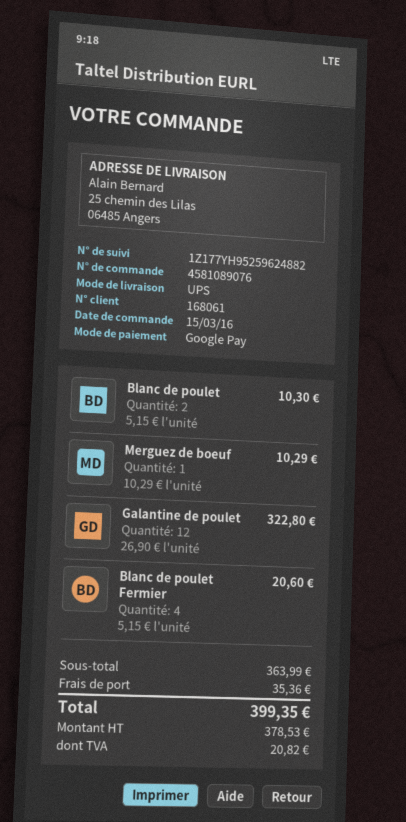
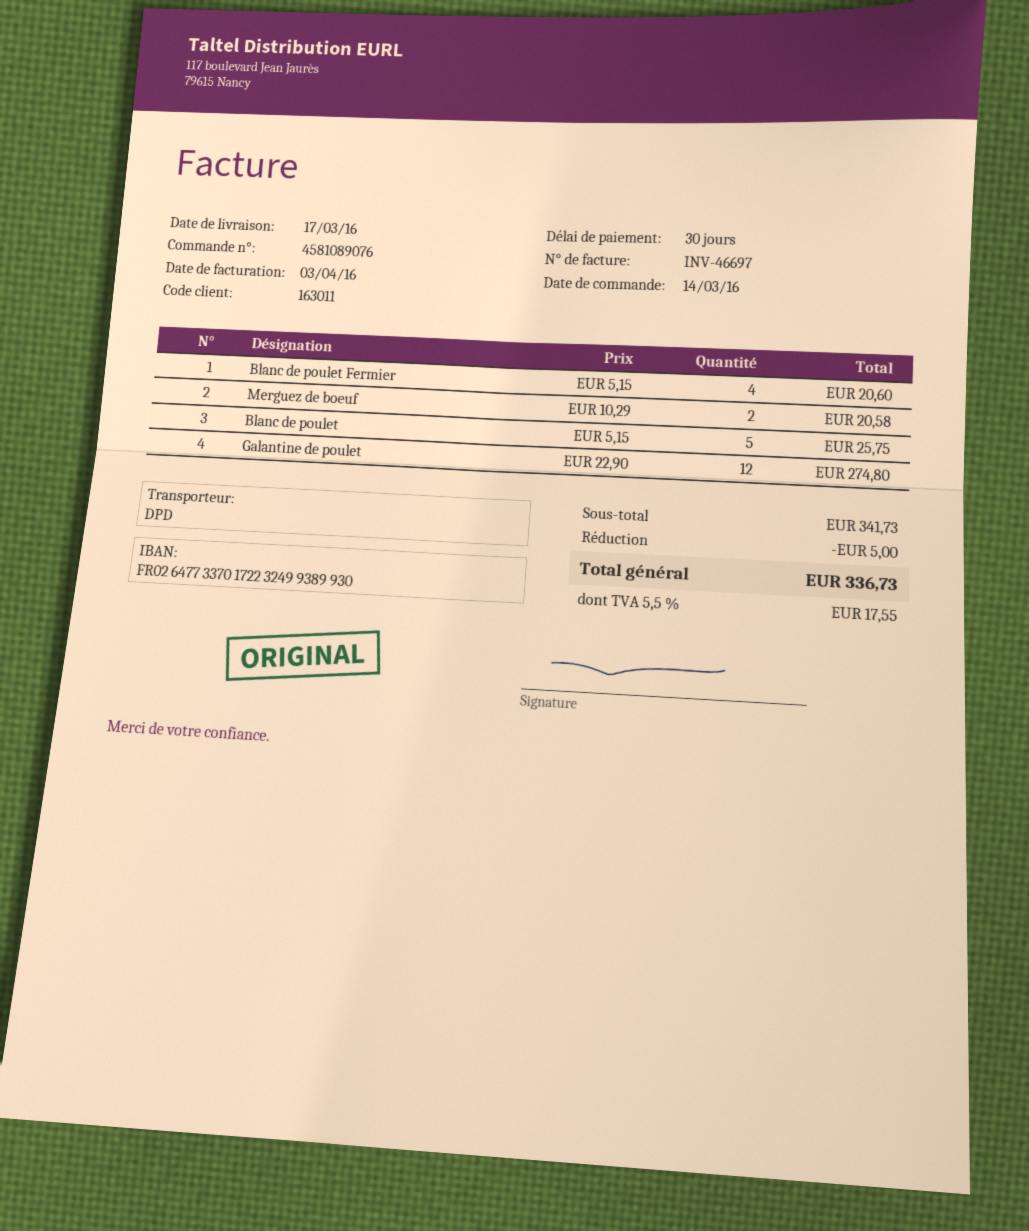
order date: 2016-03-15 -> 2016-03-14
customer number: 168061 -> 163011
shipping method: UPS -> DPD
Blanc de poulet: 2 x 5.15 = 10.30 -> 5 x 5.15 = 25.75
Merguez de boeuf: 1 x 10.29 = 10.29 -> 2 x 10.29 = 20.58
Galantine de poulet: 12 x 26.90 = 322.80 -> 12 x 22.90 = 274.80
subtotal: 363.99 -> 341.73
discount: none -> 5.00
shipping: 35.36 -> none
tax: 20.82 -> 17.55
total: 399.35 -> 336.73

